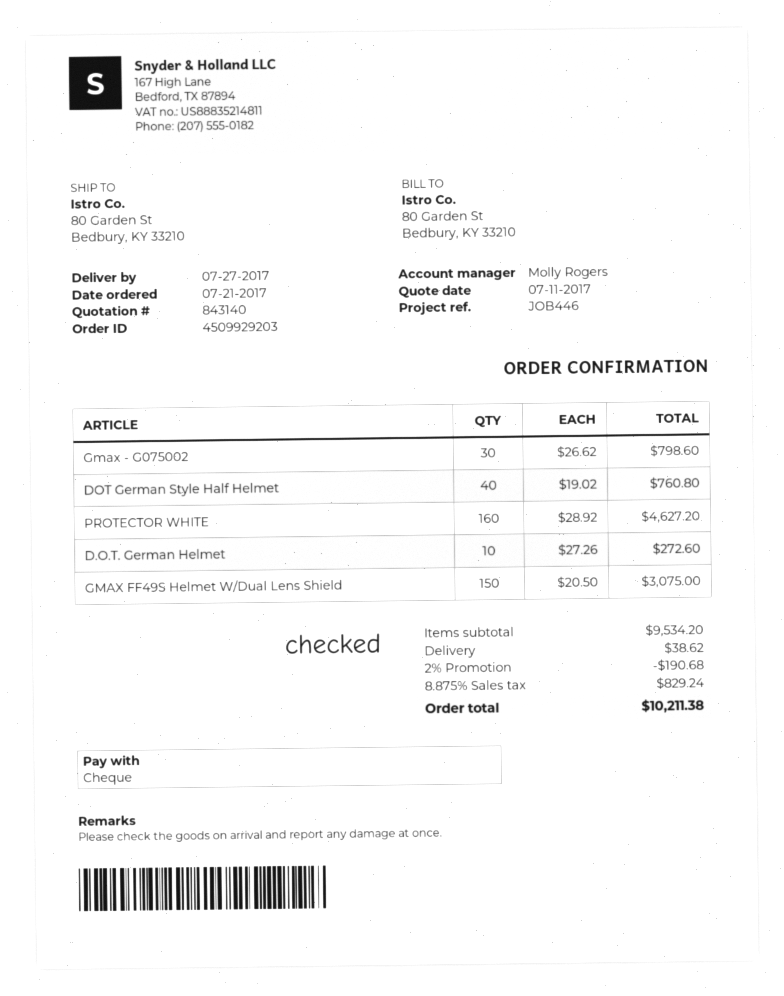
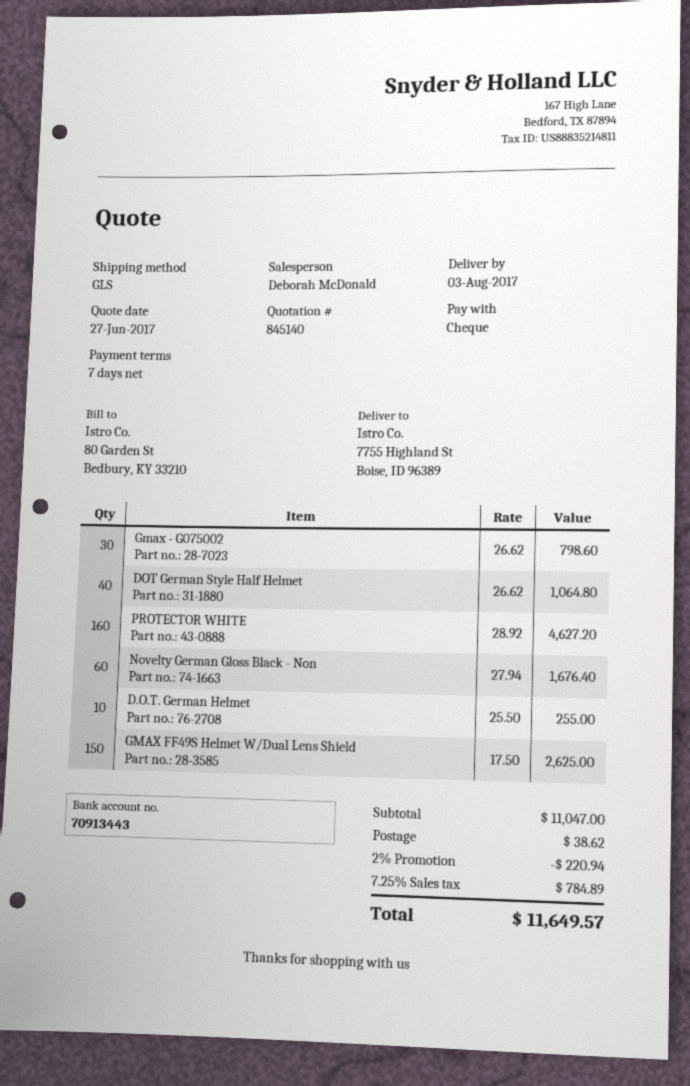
quote number: 843140 -> 845140
quote date: 2017-07-11 -> 2017-06-27
delivery date: 2017-07-27 -> 2017-08-03
sales rep: Molly Rogers -> Deborah McDonald
ship to: 80 Garden St, Bedbury, KY 33210 -> 7755 Highland St, Boise, ID 96389
DOT German Style Half Helmet: 40 x 19.02 = 760.80 -> 40 x 26.62 = 1064.80
D.O.T. German Helmet: 10 x 27.26 = 272.60 -> 10 x 25.50 = 255.00
GMAX FF49S Helmet W/Dual Lens Shield: 150 x 20.50 = 3075.00 -> 150 x 17.50 = 2625.00
Novelty German Gloss Black - Non: none -> 60 x 27.94 = 1676.40
subtotal: 9534.20 -> 11047.00
discount: 2% = 190.68 -> 2% = 220.94
tax: 8.875% = 829.24 -> 7.25% = 784.89
total: 10211.38 -> 11649.57

